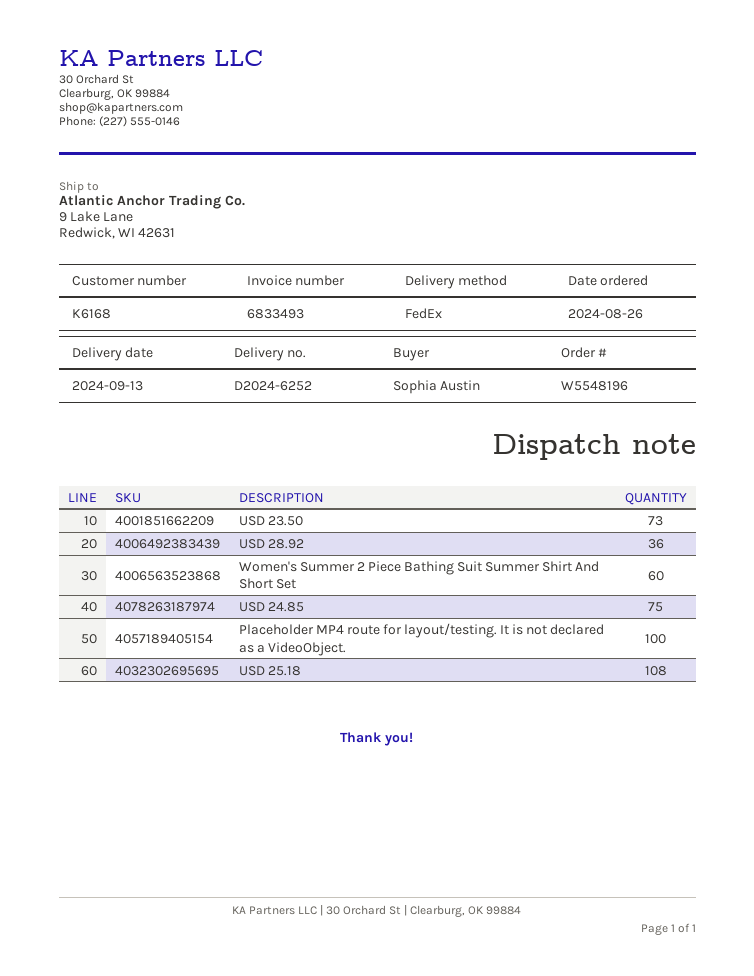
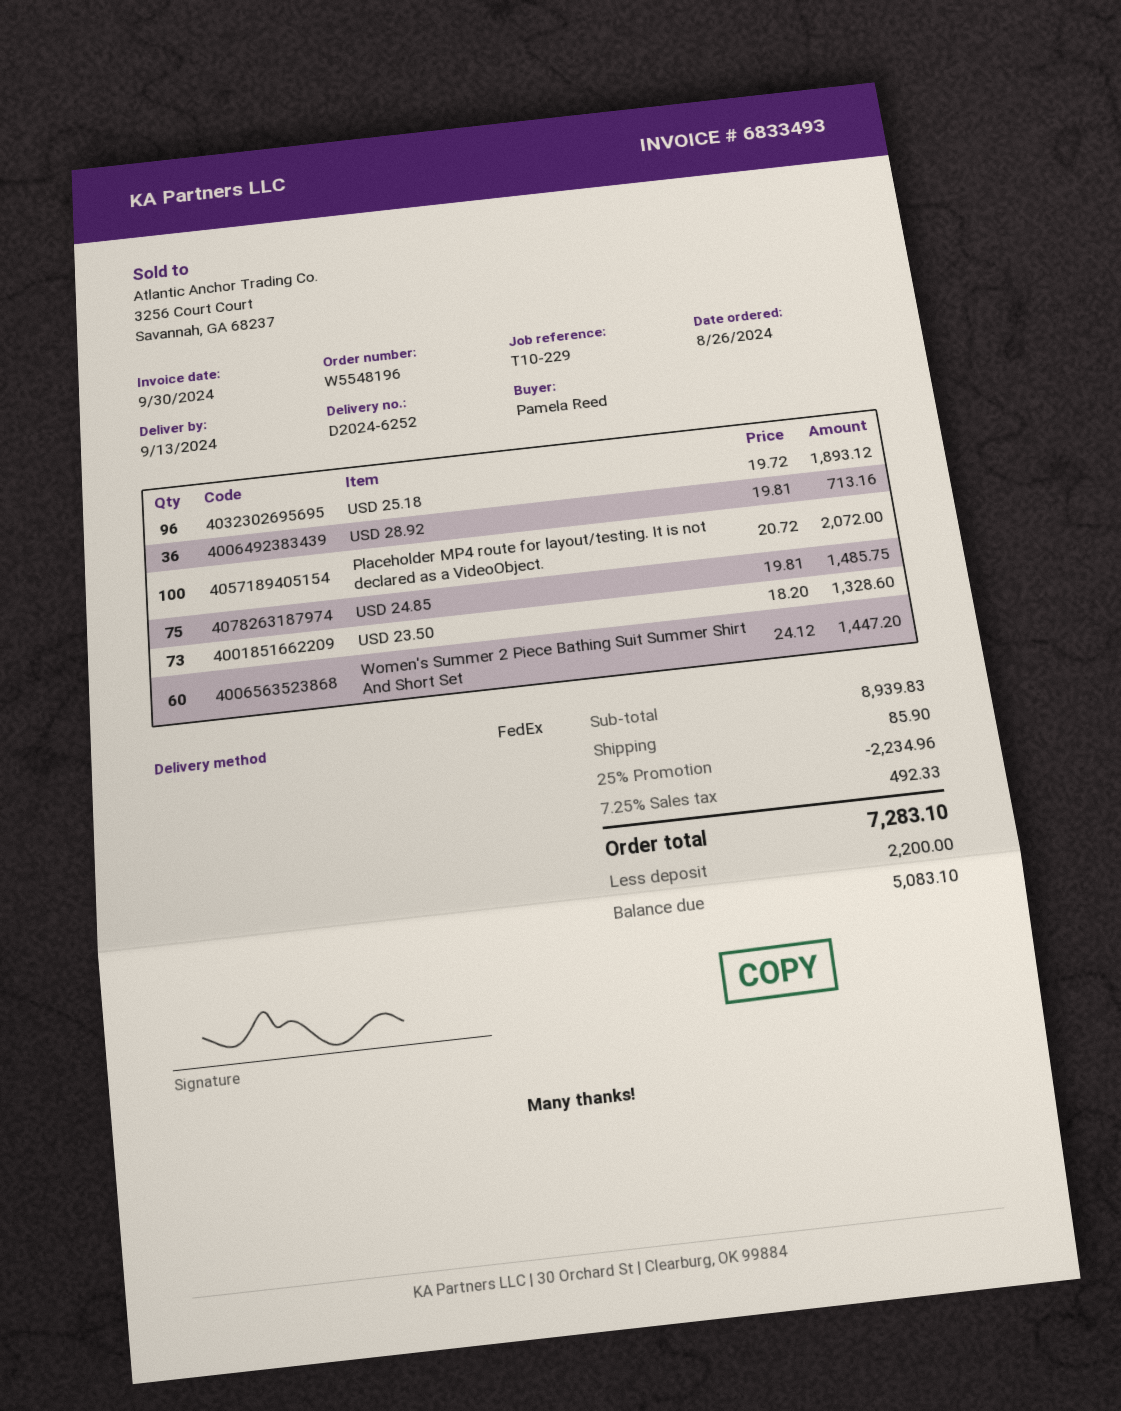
ordered by: Sophia Austin -> Pamela Reed
USD 25.18: 108 -> 96

